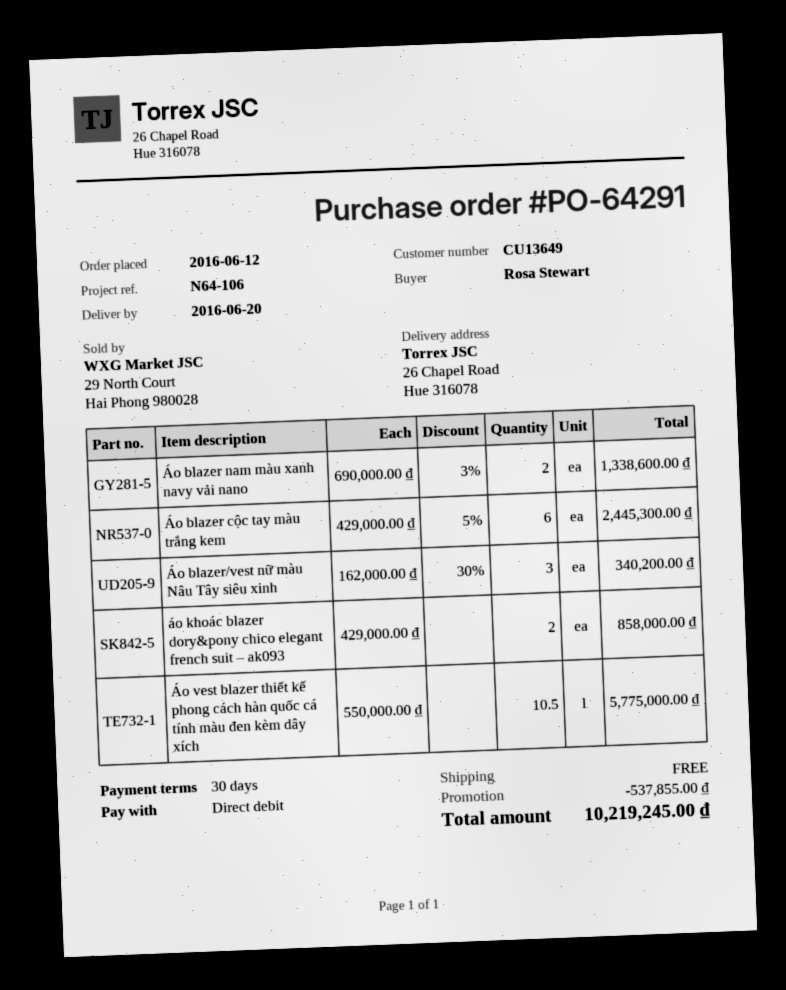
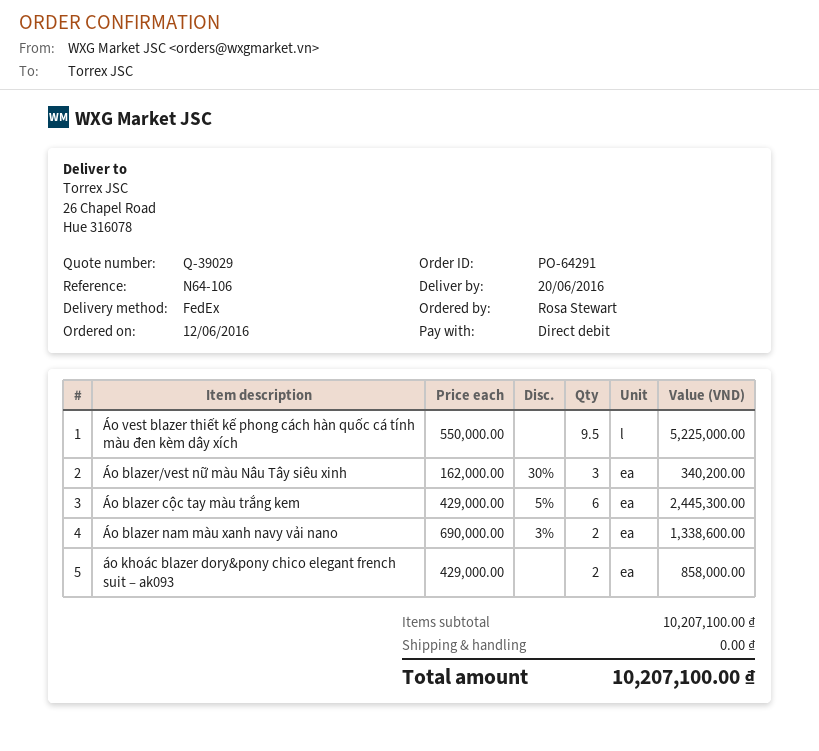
Áo vest blazer thiết kế phong cách hàn quốc cá tính màu đen kèm dây xích: 10.5 x 550000.00 = 5775000.00 -> 9.5 x 550000.00 = 5225000.00
discount: 537855.00 -> none
total: 10219245.00 -> 10207100.00

